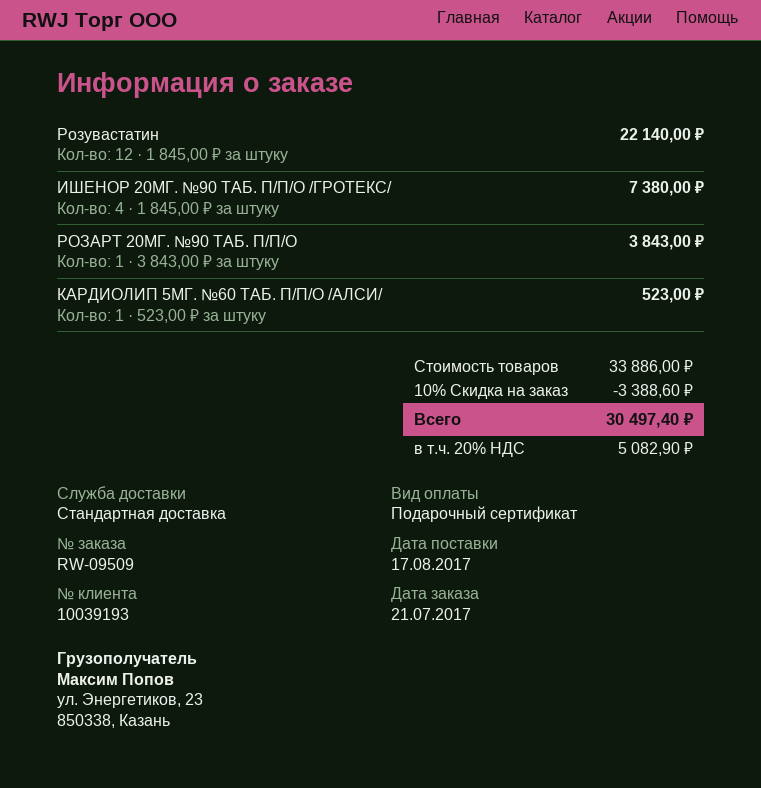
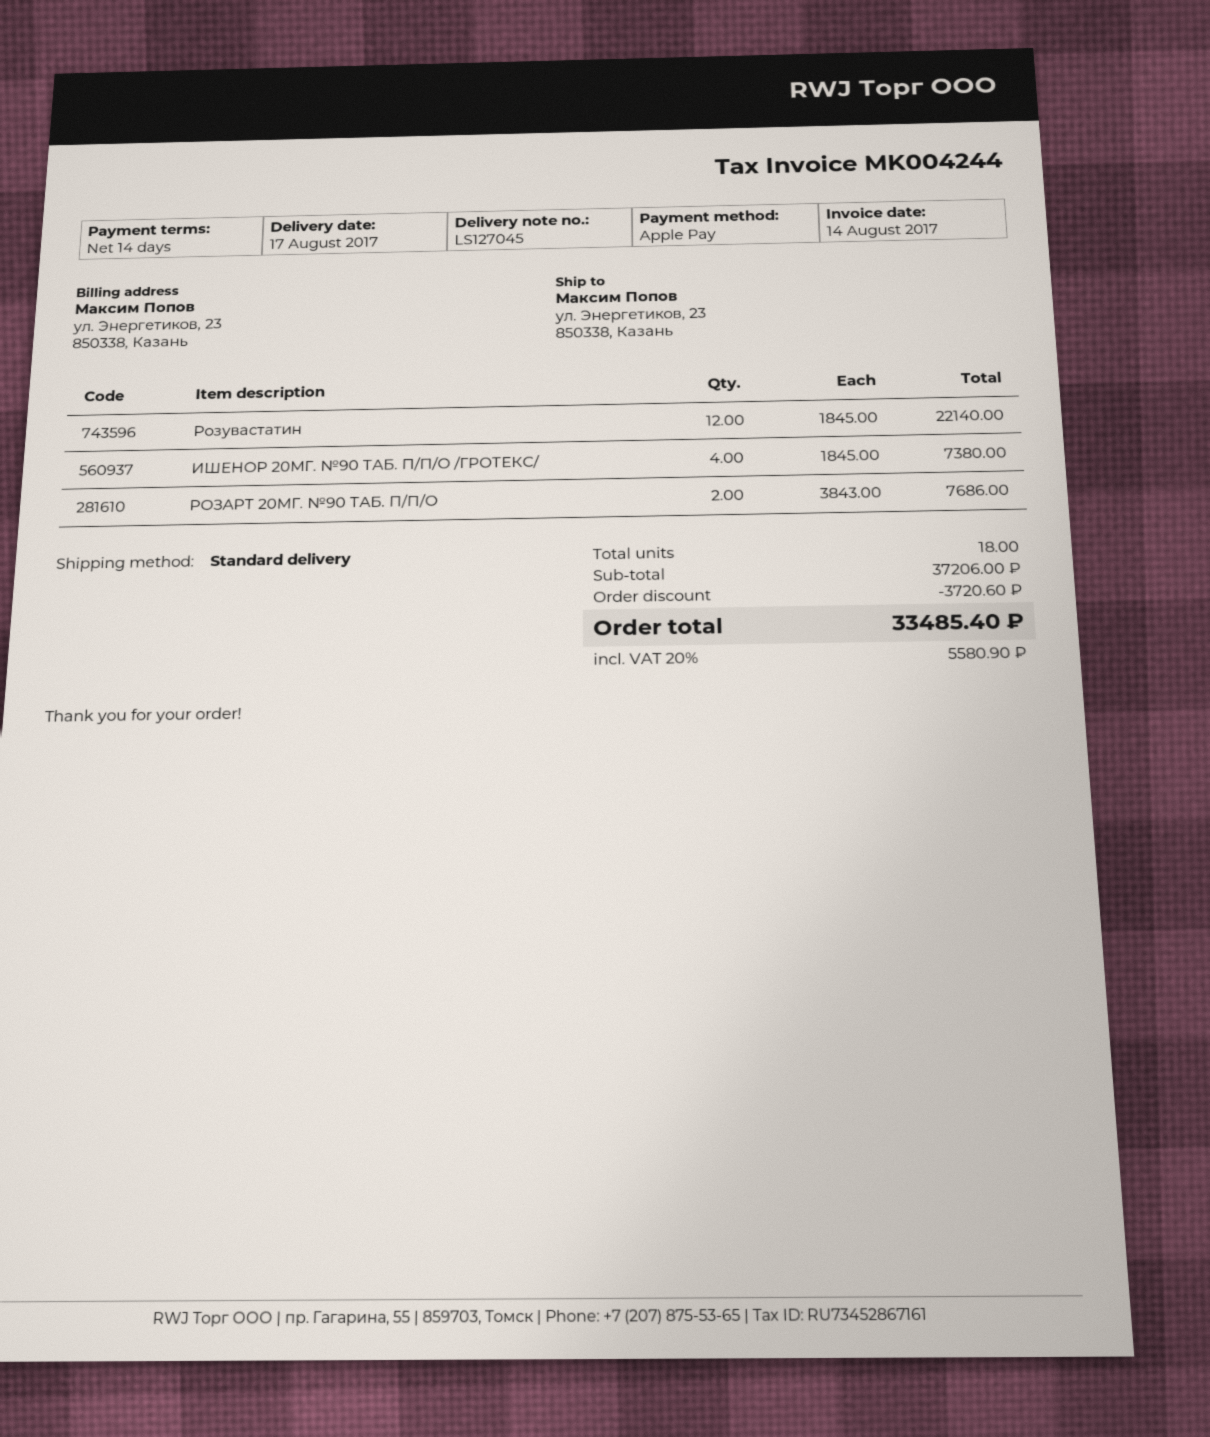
payment method: gift card -> Apple Pay
РОЗАРТ 20МГ. №90 ТАБ. П/П/О: 1 x 3843.00 = 3843.00 -> 2 x 3843.00 = 7686.00
КАРДИОЛИП 5МГ. №60 ТАБ. П/П/О /АЛСИ/: 1 x 523.00 = 523.00 -> none
subtotal: 33886.00 -> 37206.00
discount: 3388.60 -> 3720.60
tax: 20% = 5082.90 -> 20% = 5580.90
total: 30497.40 -> 33485.40

